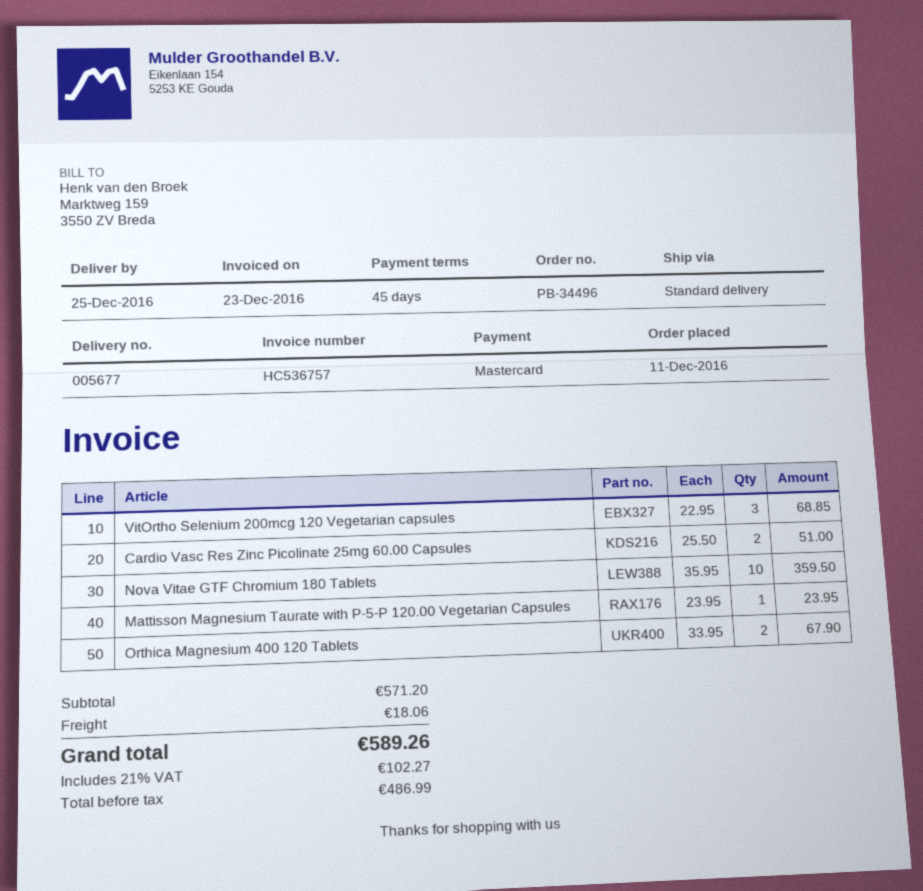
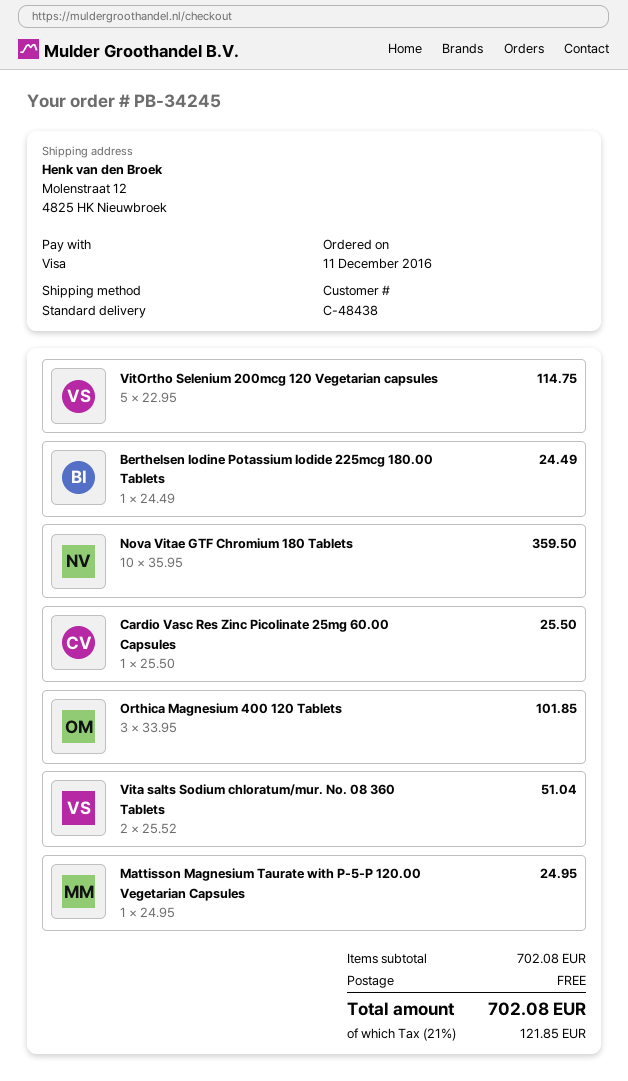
order number: PB-34496 -> PB-34245
payment method: Mastercard -> Visa
VitOrtho Selenium 200mcg 120 Vegetarian capsules: 3 x 22.95 = 68.85 -> 5 x 22.95 = 114.75
Cardio Vasc Res Zinc Picolinate 25mg 60.00 Capsules: 2 x 25.50 = 51.00 -> 1 x 25.50 = 25.50
Mattisson Magnesium Taurate with P-5-P 120.00 Vegetarian Capsules: 1 x 23.95 = 23.95 -> 1 x 24.95 = 24.95
Orthica Magnesium 400 120 Tablets: 2 x 33.95 = 67.90 -> 3 x 33.95 = 101.85
Berthelsen Iodine Potassium Iodide 225mcg 180.00 Tablets: none -> 1 x 24.49 = 24.49
Vita salts Sodium chloratum/mur. No. 08 360 Tablets: none -> 2 x 25.52 = 51.04
subtotal: 571.20 -> 702.08
shipping: 18.06 -> 0.00
tax: 21% = 102.27 -> 21% = 121.85
total: 589.26 -> 702.08

